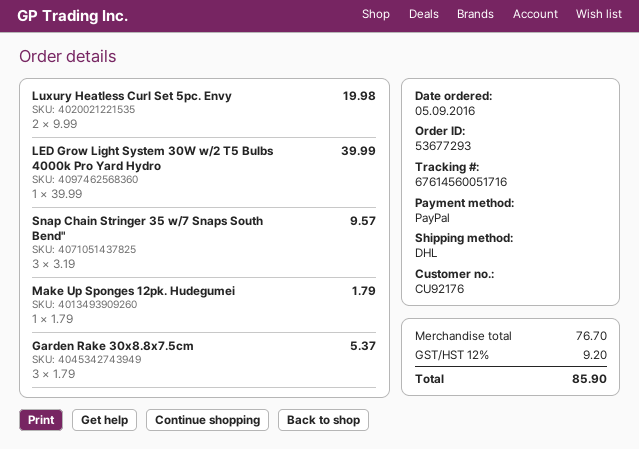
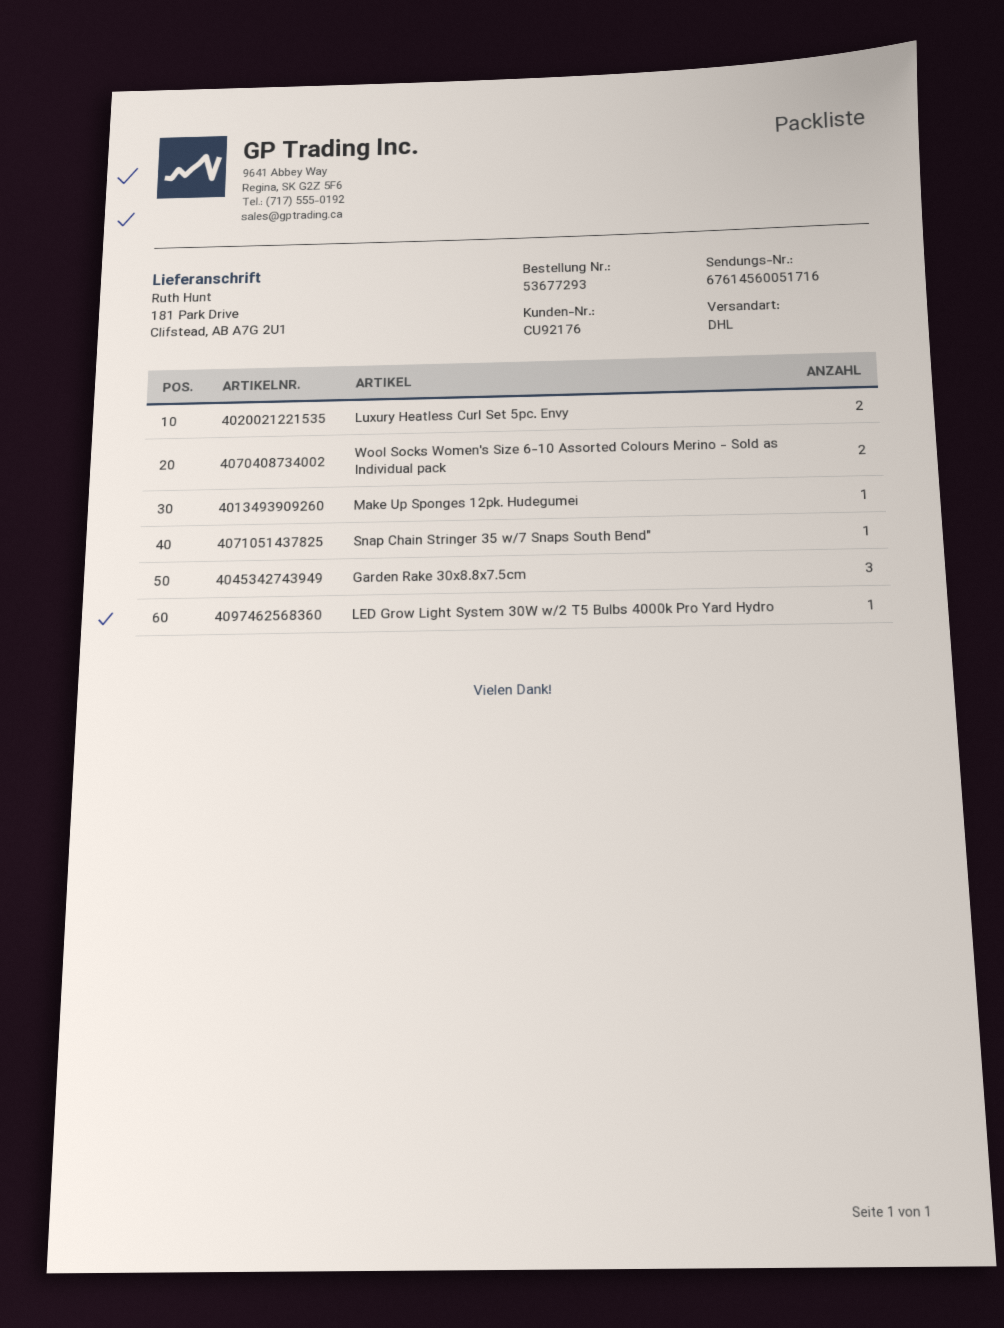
Snap Chain Stringer 35 w/7 Snaps South Bend": 3 -> 1
Wool Socks Women's Size 6-10 Assorted Colours Merino - Sold as Individual pack: none -> 2

